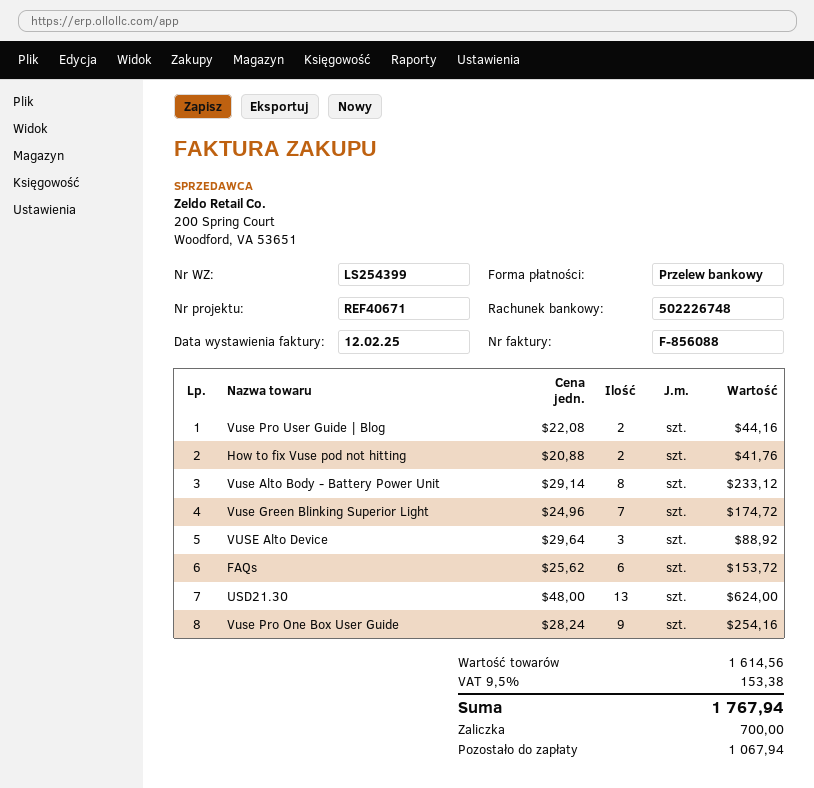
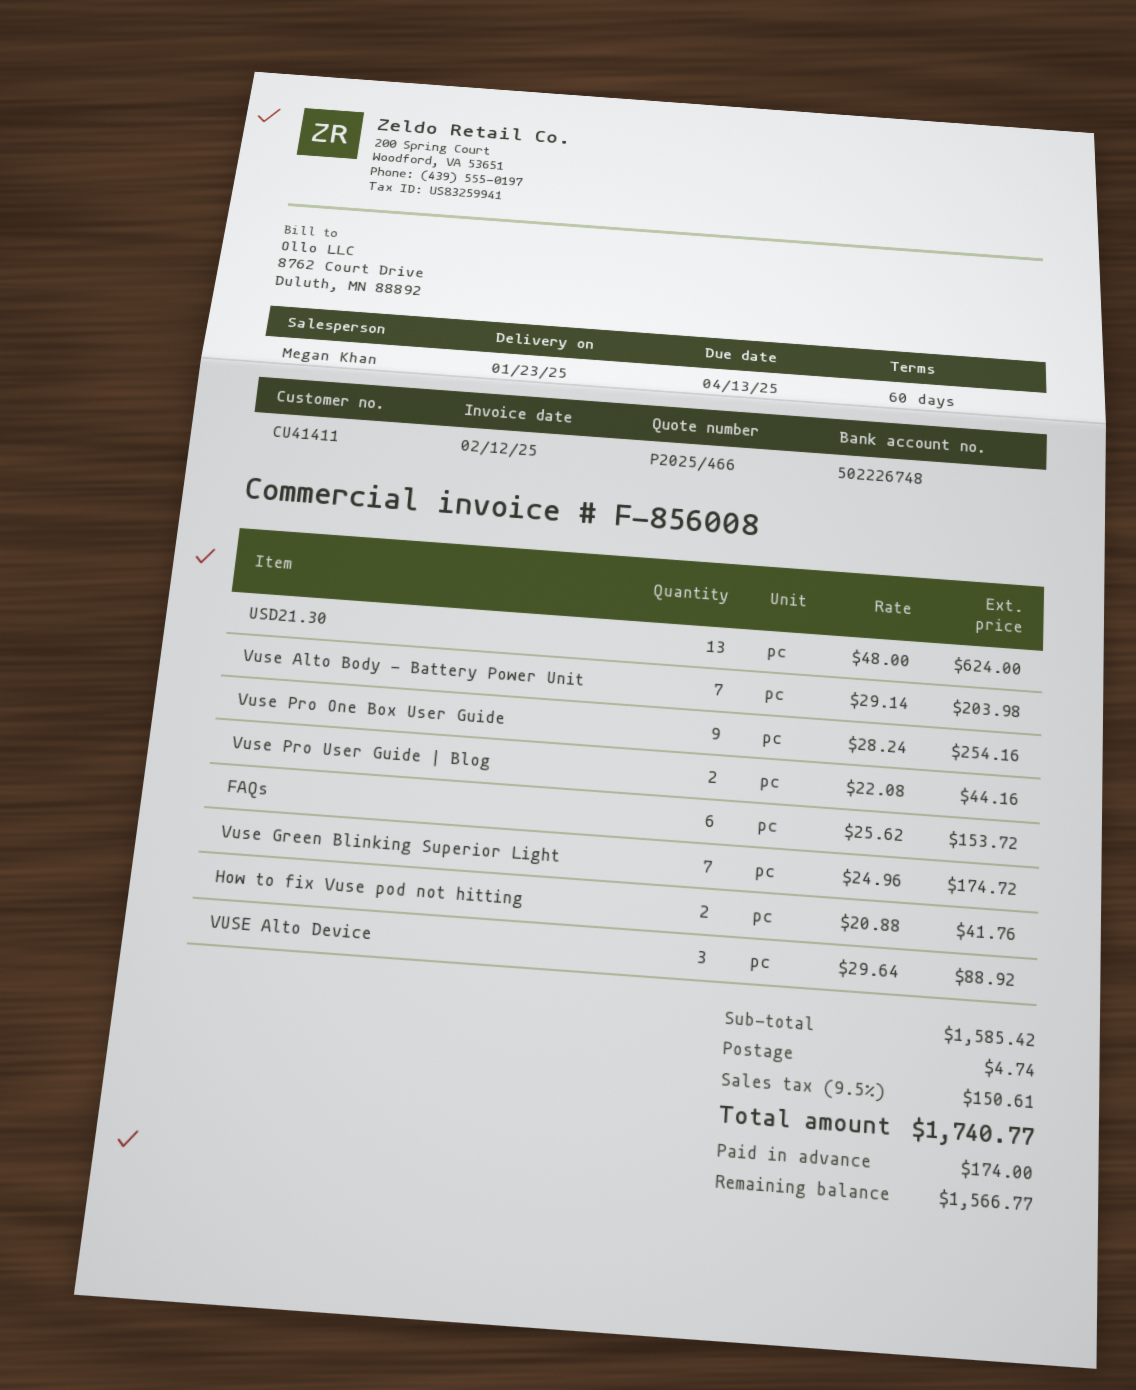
invoice number: F-856088 -> F-856008
Vuse Alto Body - Battery Power Unit: 8 x 29.14 = 233.12 -> 7 x 29.14 = 203.98
subtotal: 1614.56 -> 1585.42
shipping: none -> 4.74
tax: 9.5% = 153.38 -> 9.5% = 150.61
total: 1767.94 -> 1740.77
deposit: 700.00 -> 174.00
balance: 1067.94 -> 1566.77

